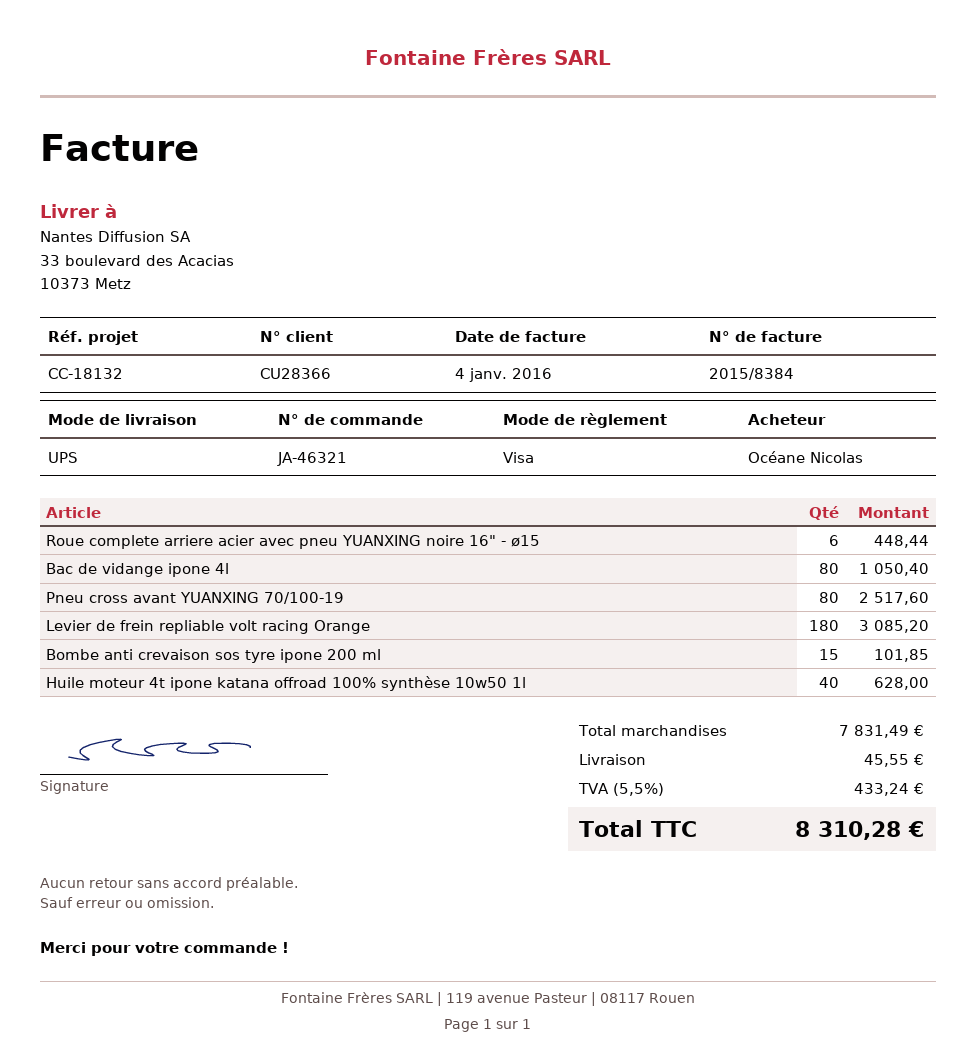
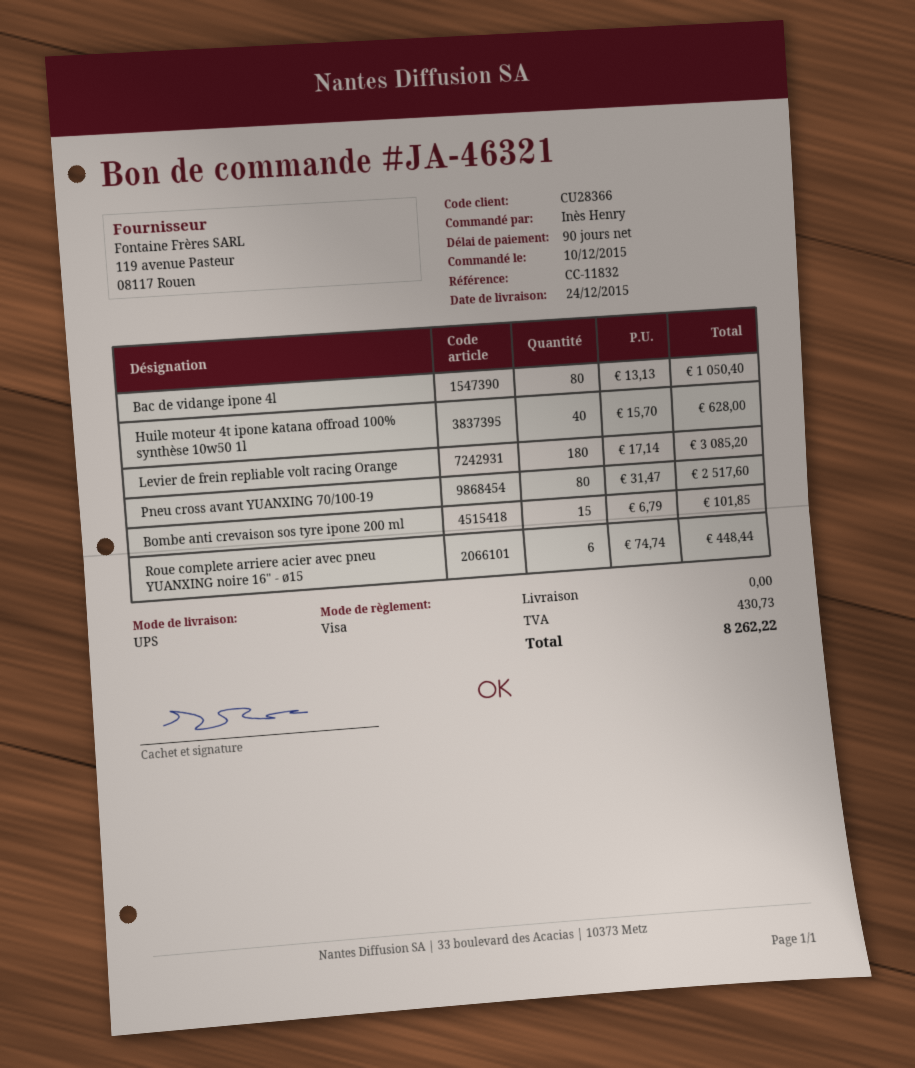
reference: CC-18132 -> CC-11832
ordered by: Océane Nicolas -> Inès Henry
shipping: 45.55 -> 0.00
tax: 433.24 -> 430.73
total: 8310.28 -> 8262.22

